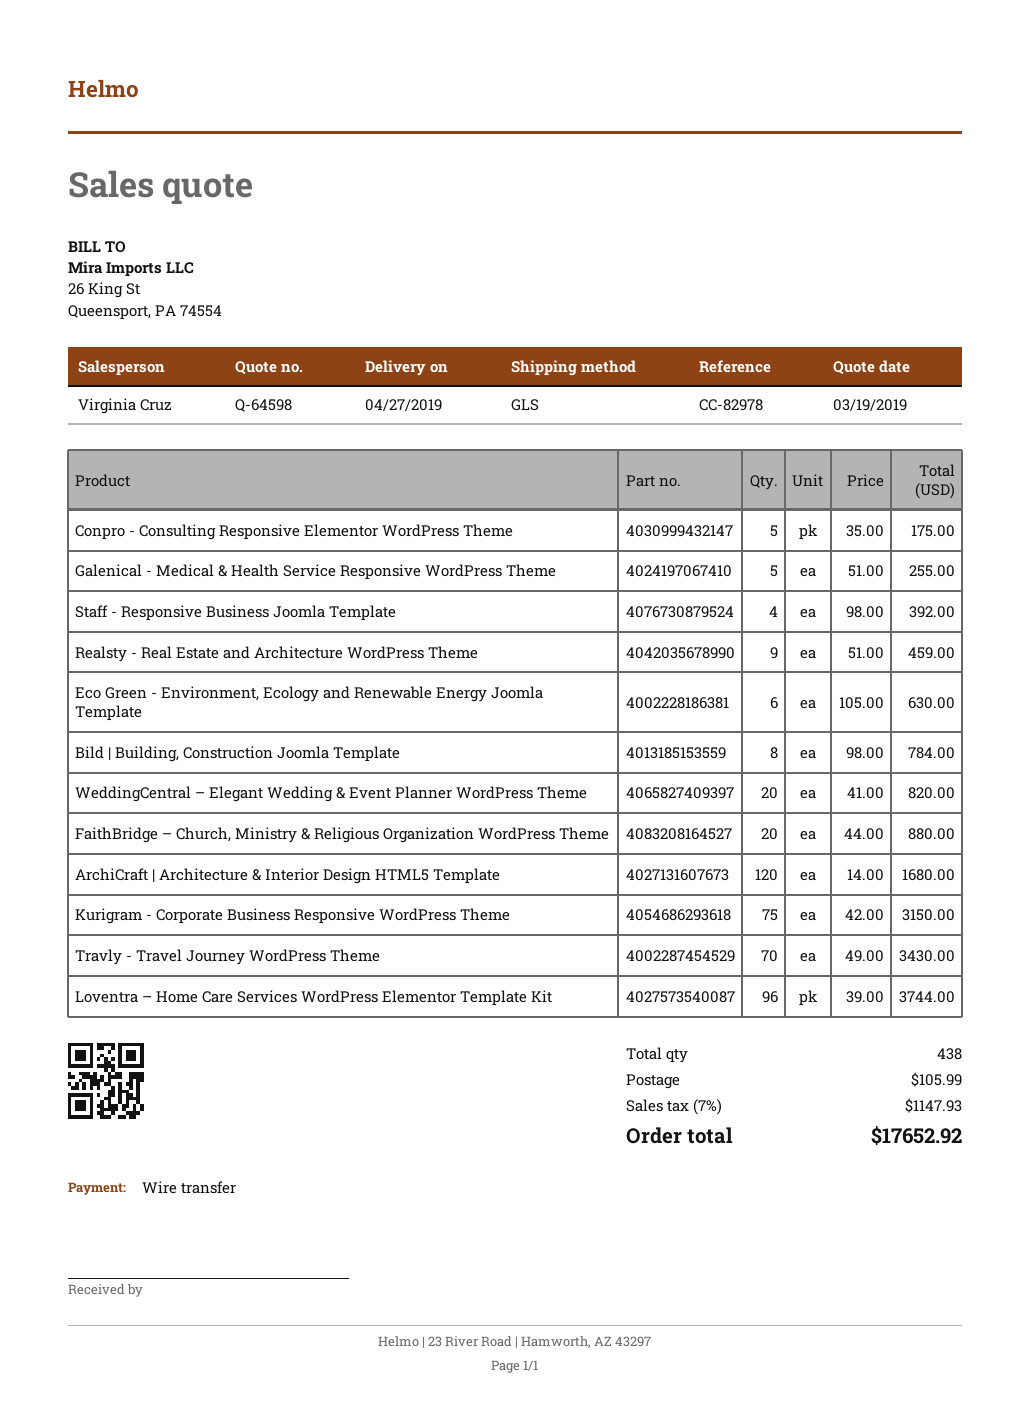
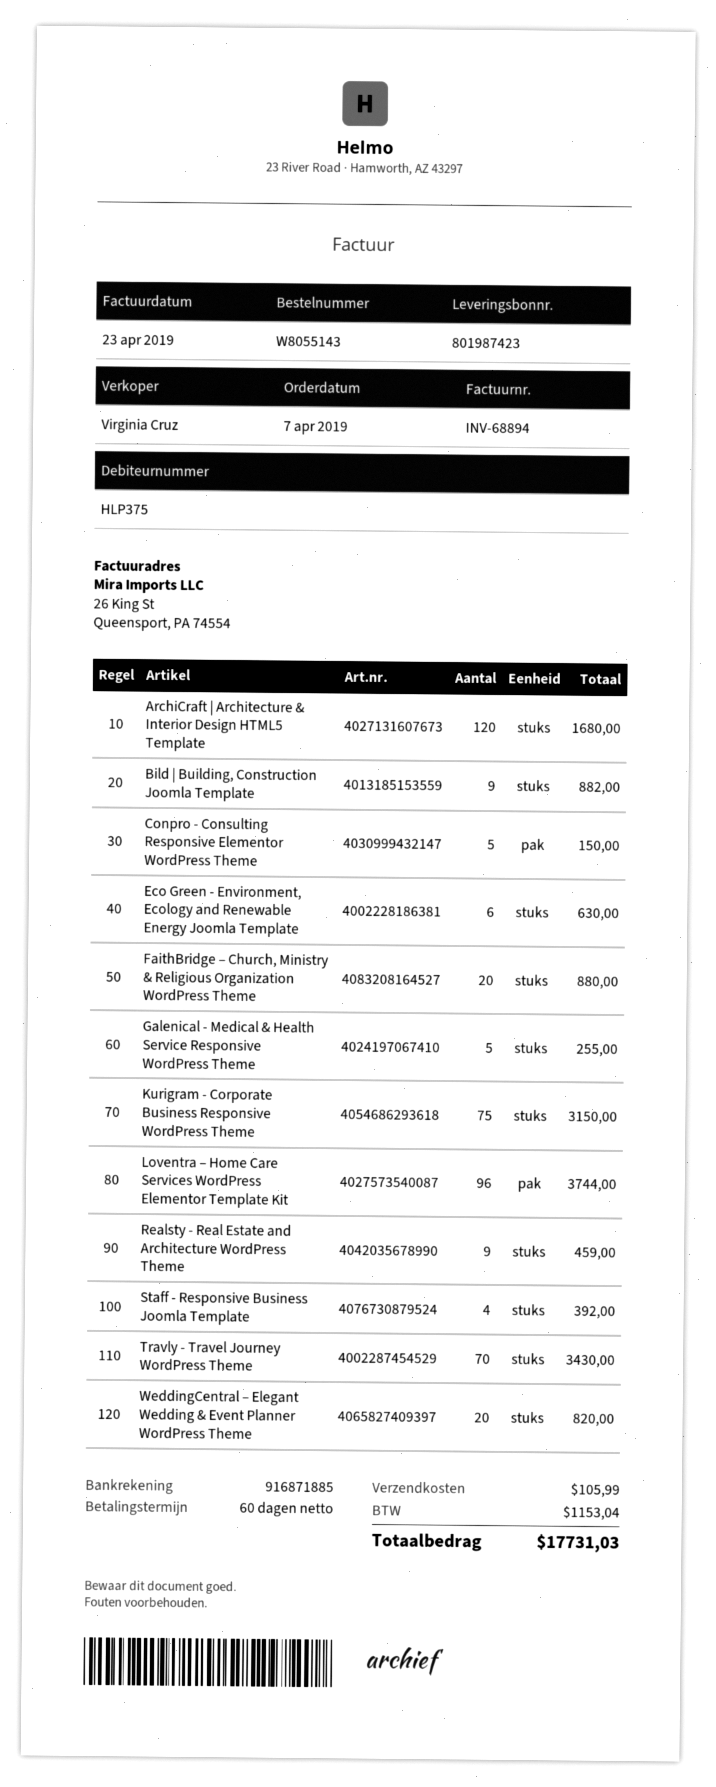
Conpro - Consulting Responsive Elementor WordPress Theme: 5 for 175.00 -> 5 for 150.00
Bild | Building, Construction Joomla Template: 8 for 784.00 -> 9 for 882.00
tax: 1147.93 -> 1153.04
total: 17652.92 -> 17731.03

